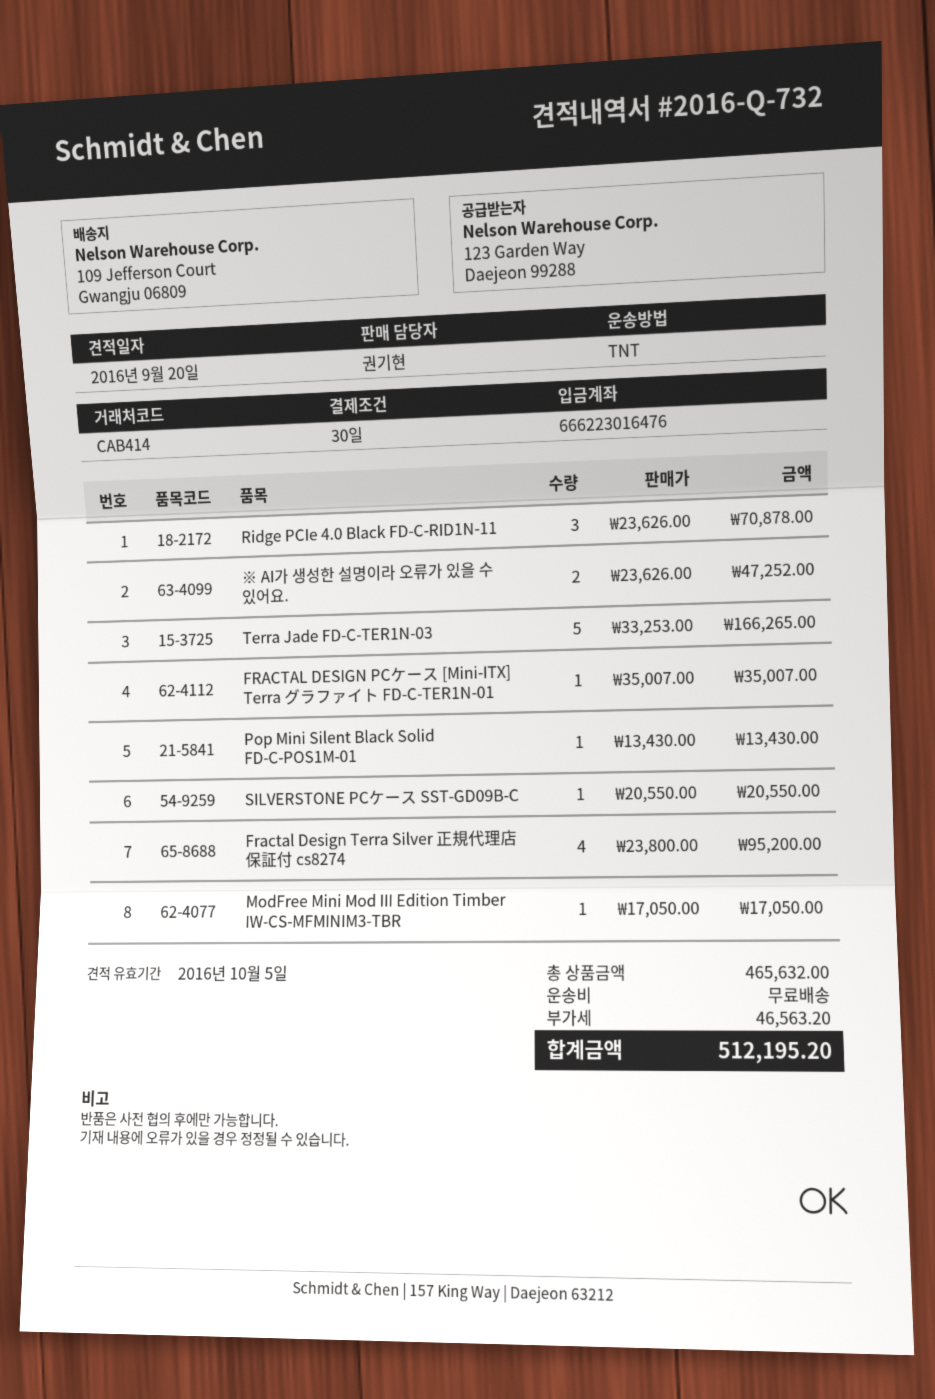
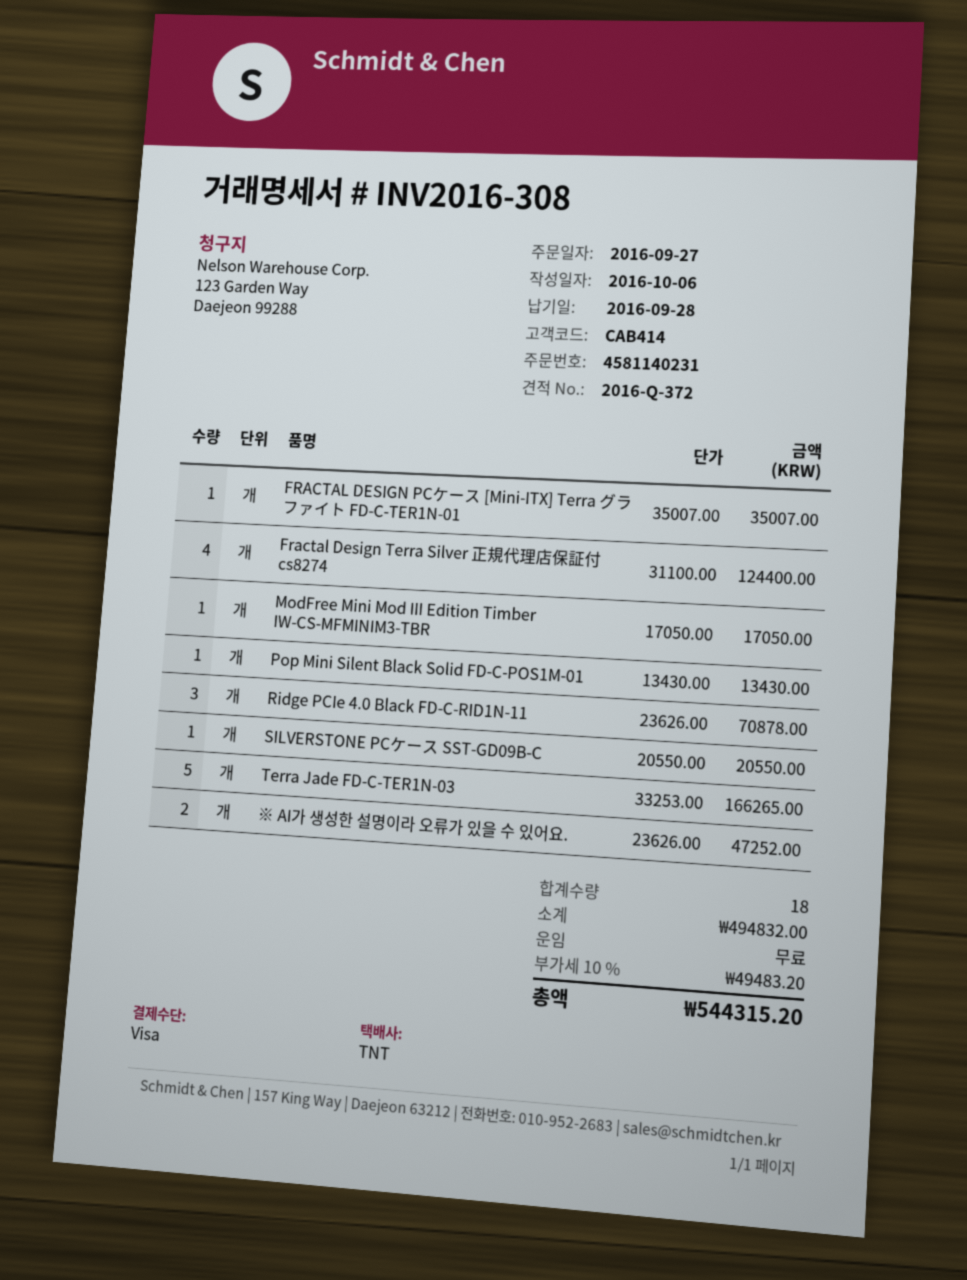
quote number: 2016-Q-732 -> 2016-Q-372
Fractal Design Terra Silver 正規代理店保証付 cs8274: 4 x 23800.00 = 95200.00 -> 4 x 31100.00 = 124400.00
subtotal: 465632.00 -> 494832.00
tax: 46563.20 -> 49483.20
total: 512195.20 -> 544315.20

